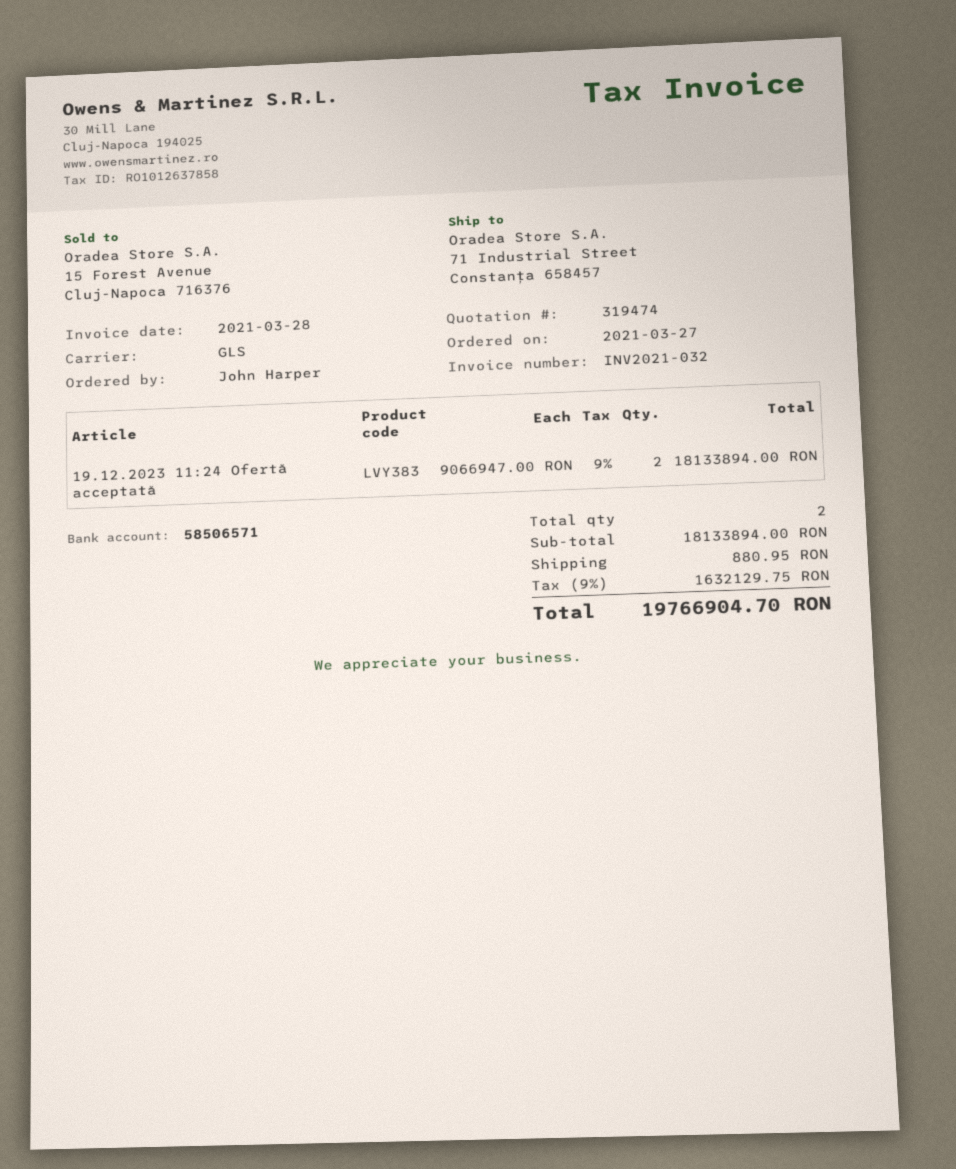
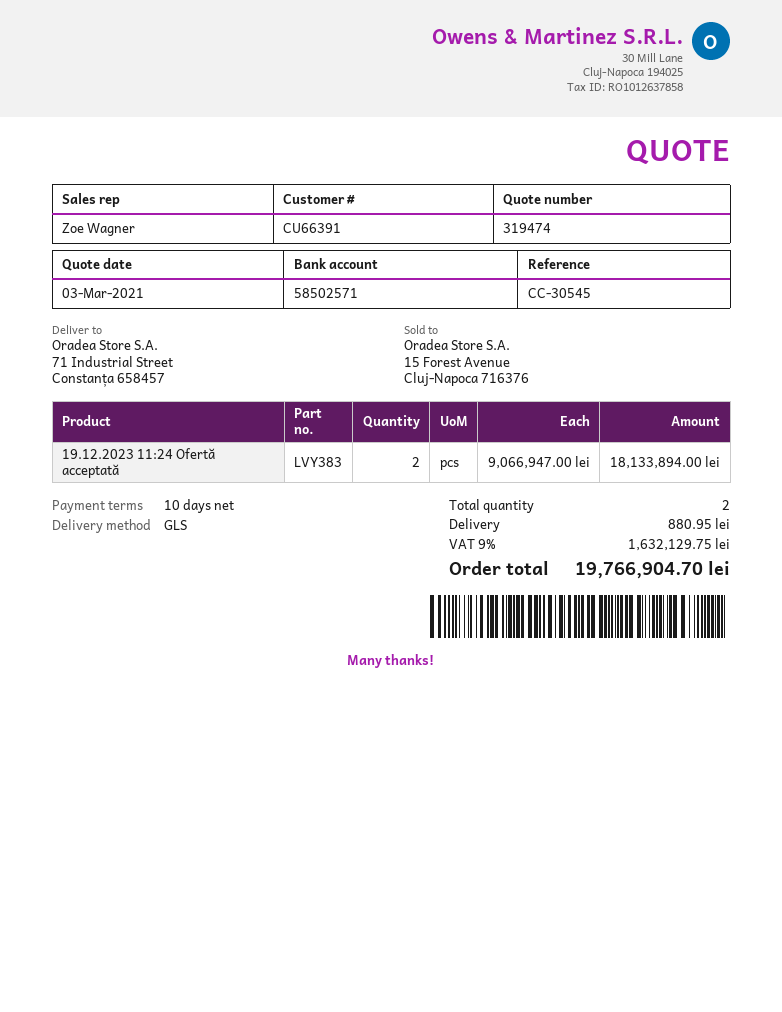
bank account: 58506571 -> 58502571

